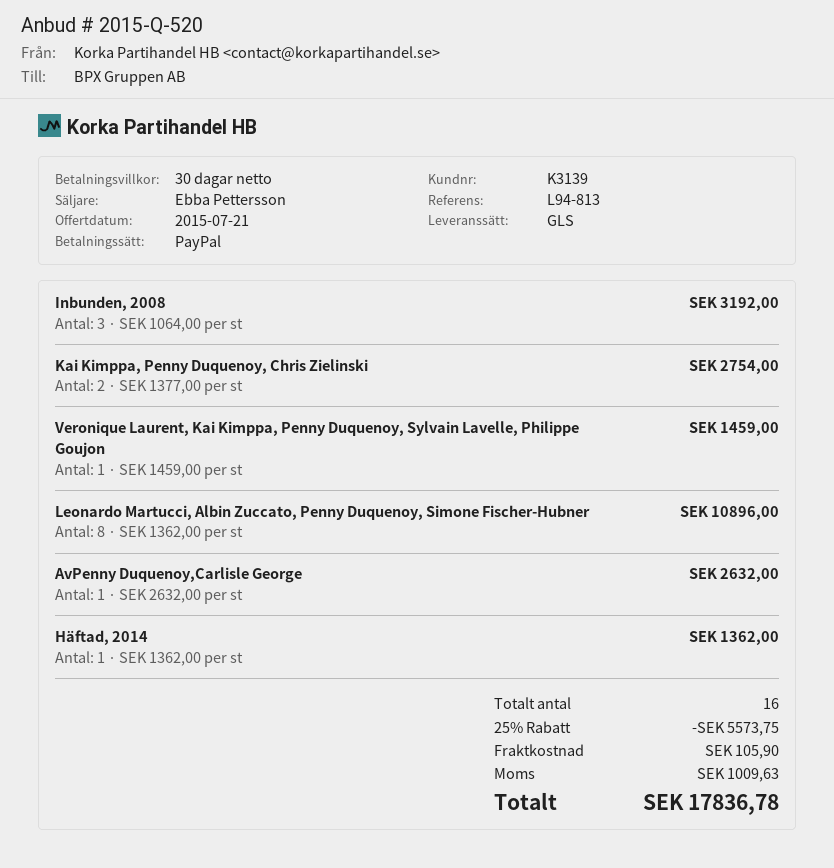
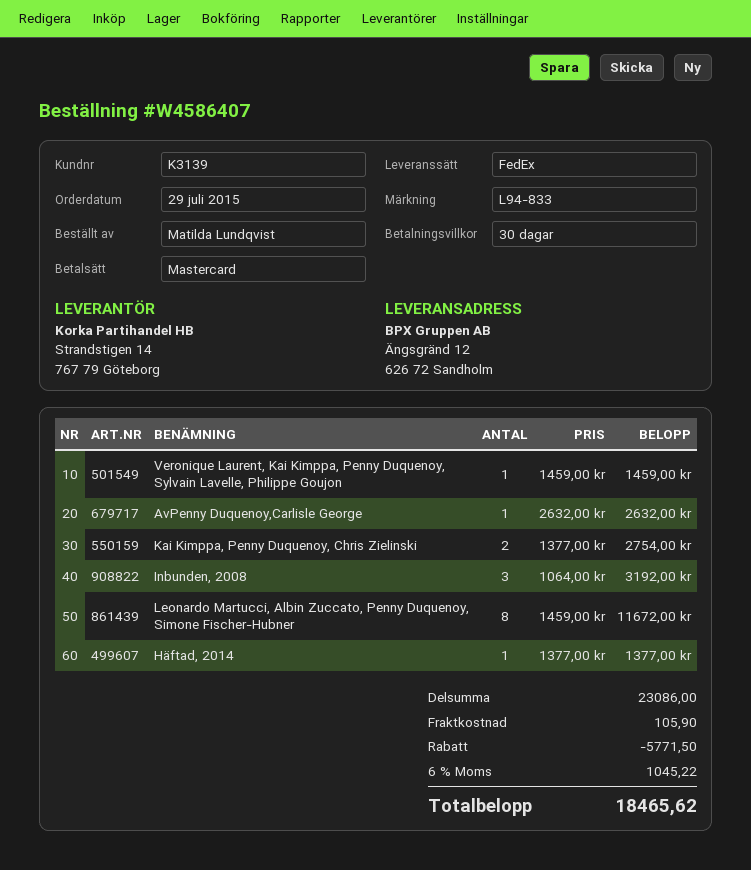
reference: L94-813 -> L94-833
payment method: PayPal -> Mastercard
shipping method: GLS -> FedEx
Leonardo Martucci, Albin Zuccato, Penny Duquenoy, Simone Fischer-Hubner: 8 x 1362.00 = 10896.00 -> 8 x 1459.00 = 11672.00
Häftad, 2014: 1 x 1362.00 = 1362.00 -> 1 x 1377.00 = 1377.00
discount: 5573.75 -> 5771.50
tax: 1009.63 -> 1045.22
total: 17836.78 -> 18465.62

